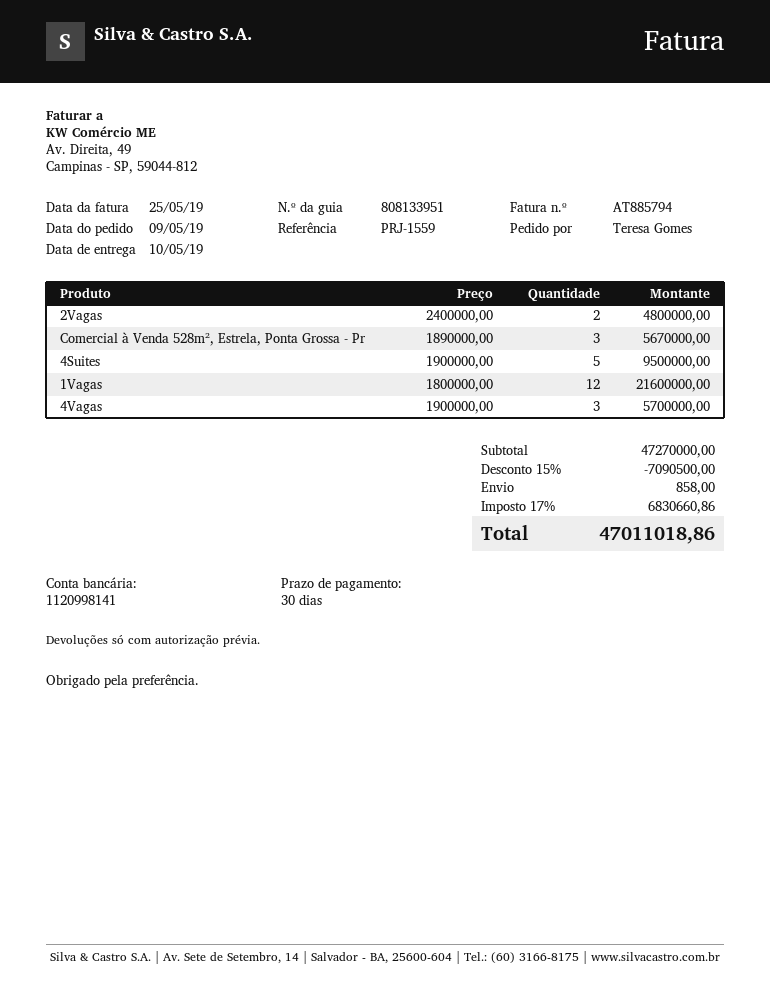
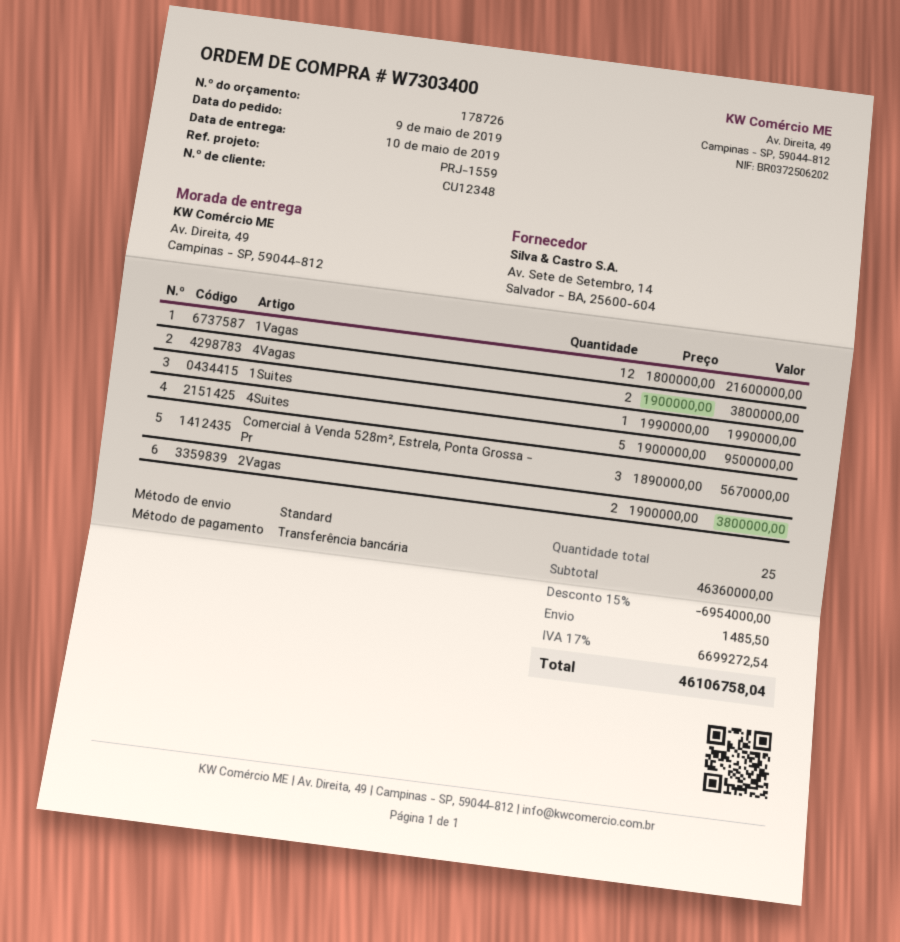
2Vagas: 2 x 2400000.00 = 4800000.00 -> 2 x 1900000.00 = 3800000.00
4Vagas: 3 x 1900000.00 = 5700000.00 -> 2 x 1900000.00 = 3800000.00
1Suites: none -> 1 x 1990000.00 = 1990000.00
subtotal: 47270000.00 -> 46360000.00
discount: 15% = 7090500.00 -> 15% = 6954000.00
shipping: 858.00 -> 1485.50
tax: 17% = 6830660.86 -> 17% = 6699272.54
total: 47011018.86 -> 46106758.04

